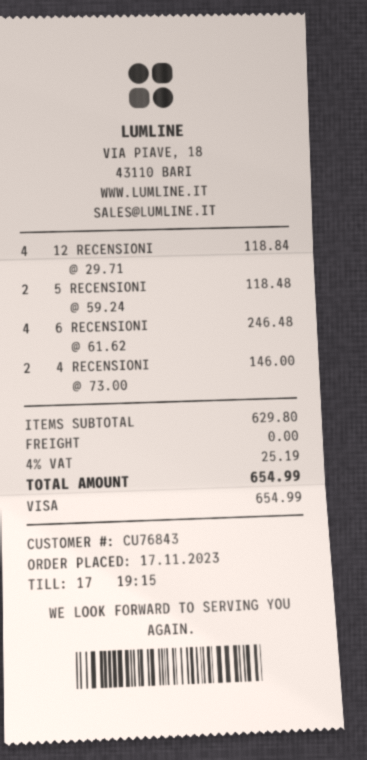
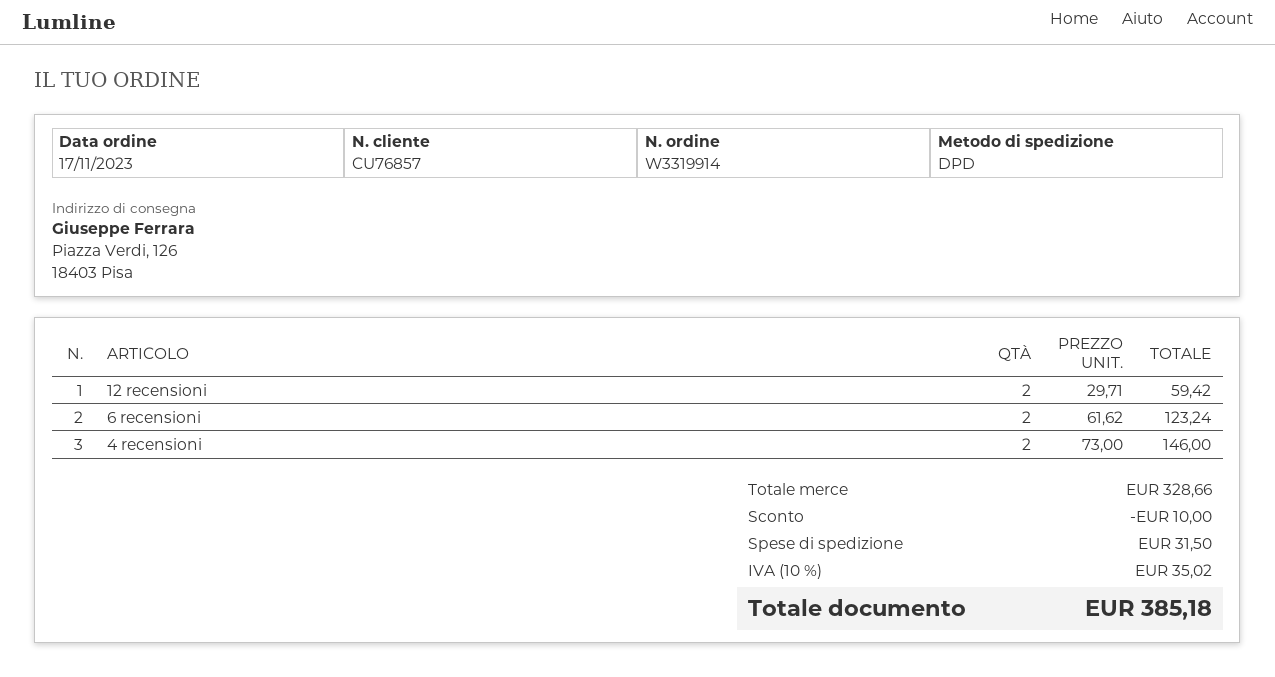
customer number: CU76843 -> CU76857
12 RECENSIONI: 4 x 29.71 = 118.84 -> 2 x 29.71 = 59.42
5 RECENSIONI: 2 x 59.24 = 118.48 -> none
6 RECENSIONI: 4 x 61.62 = 246.48 -> 2 x 61.62 = 123.24
subtotal: 629.80 -> 328.66
discount: none -> 10.00
shipping: 0.00 -> 31.50
tax: 4% = 25.19 -> 10% = 35.02
total: 654.99 -> 385.18

